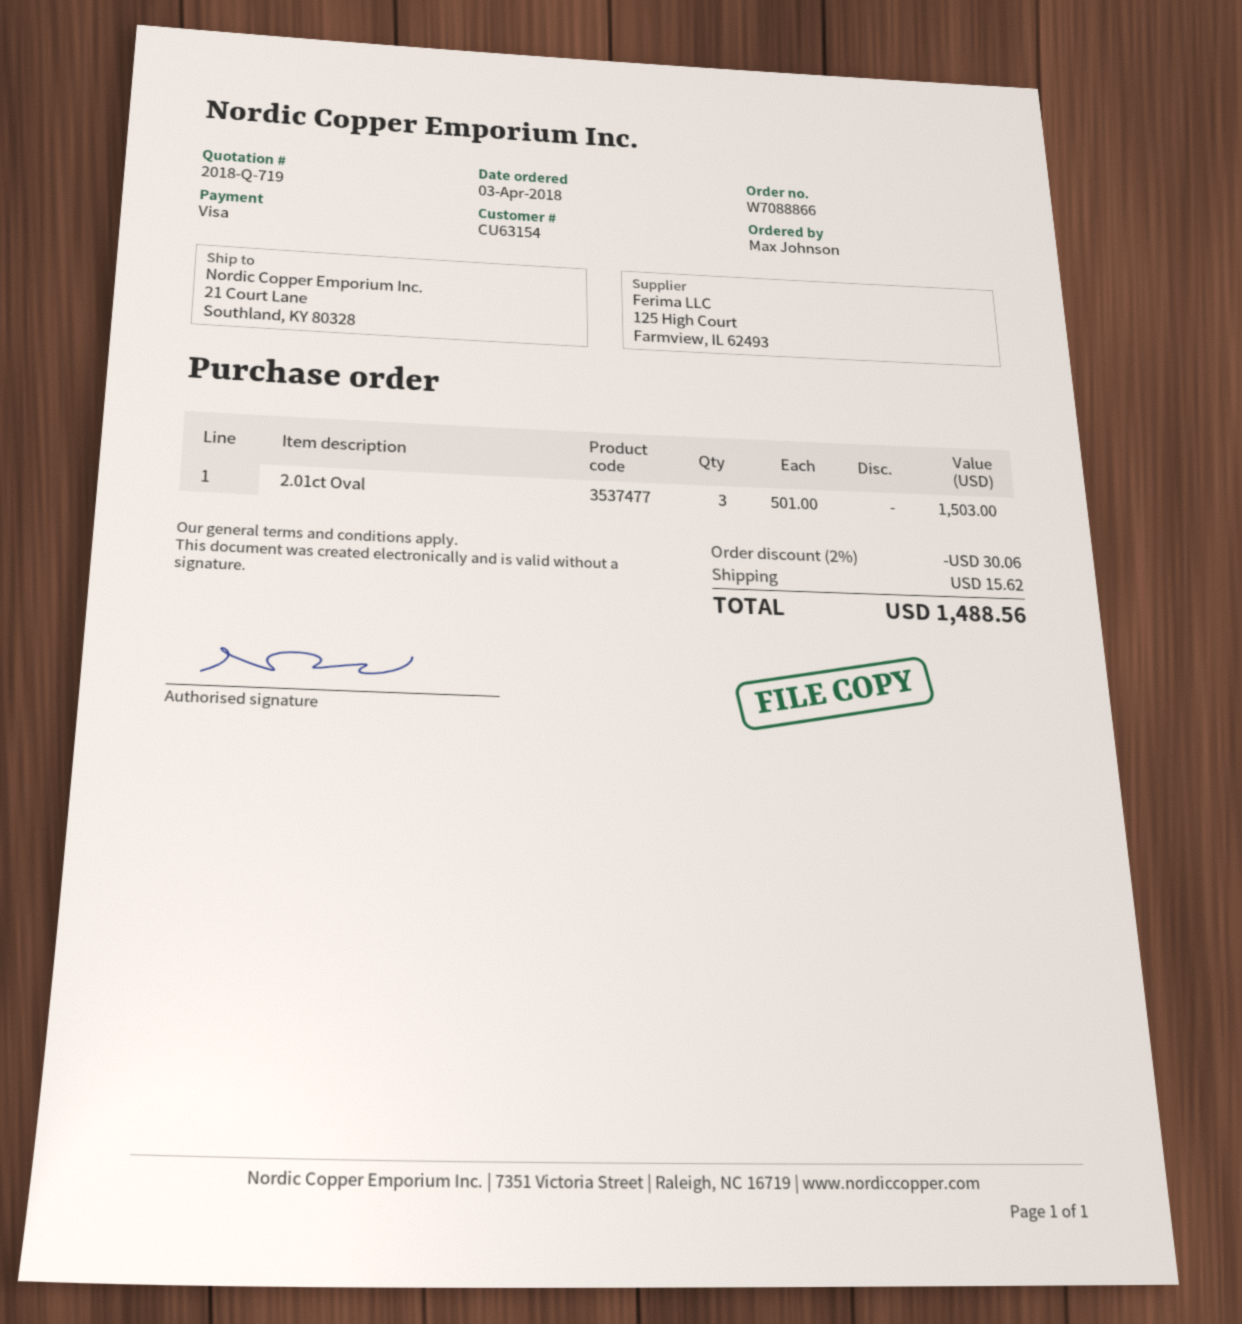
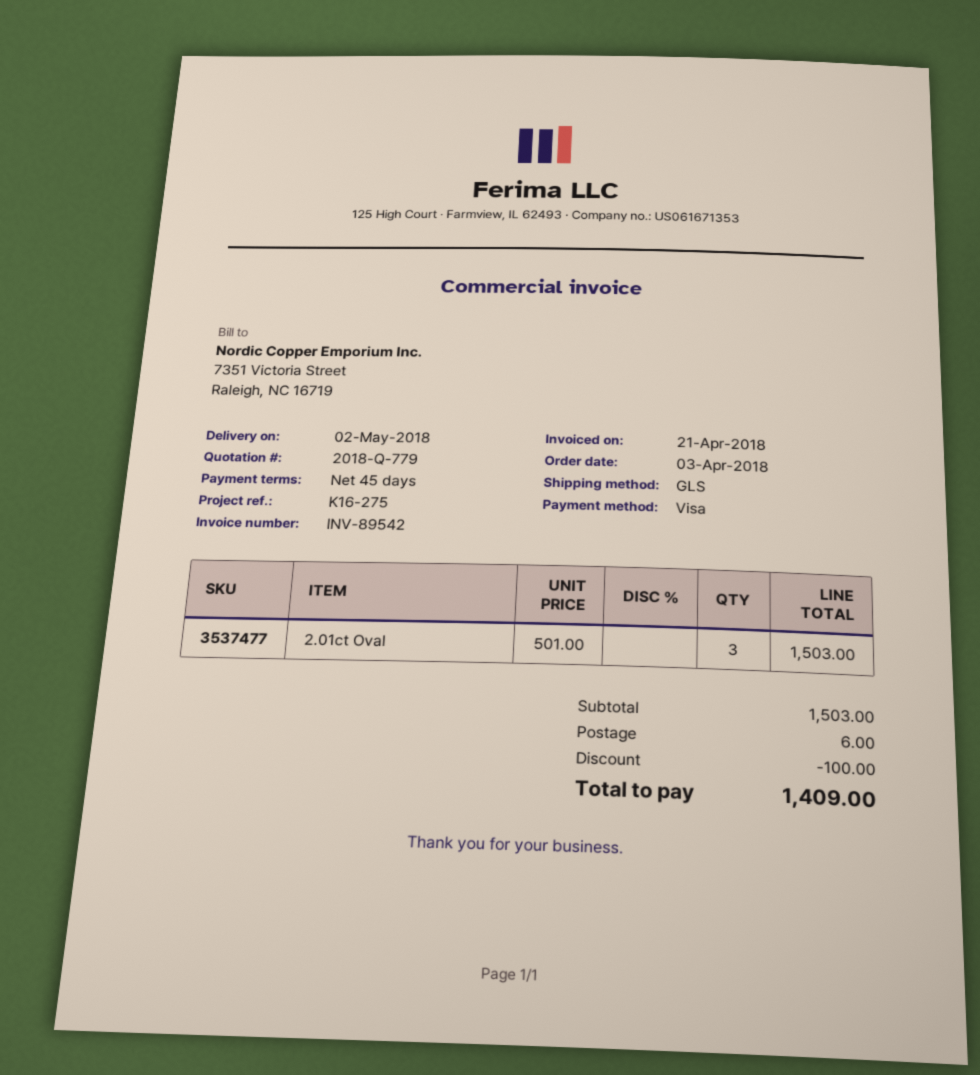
quote number: 2018-Q-719 -> 2018-Q-779
discount: 30.06 -> 100.00
shipping: 15.62 -> 6.00
total: 1488.56 -> 1409.00

